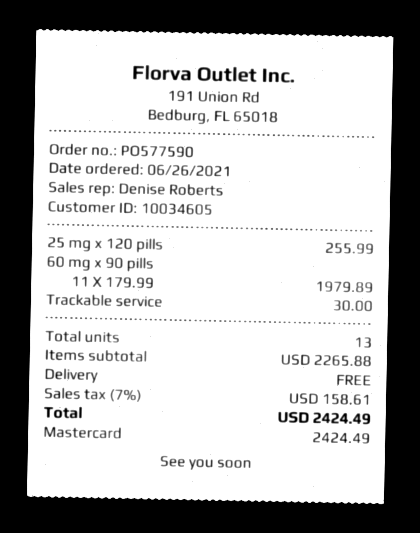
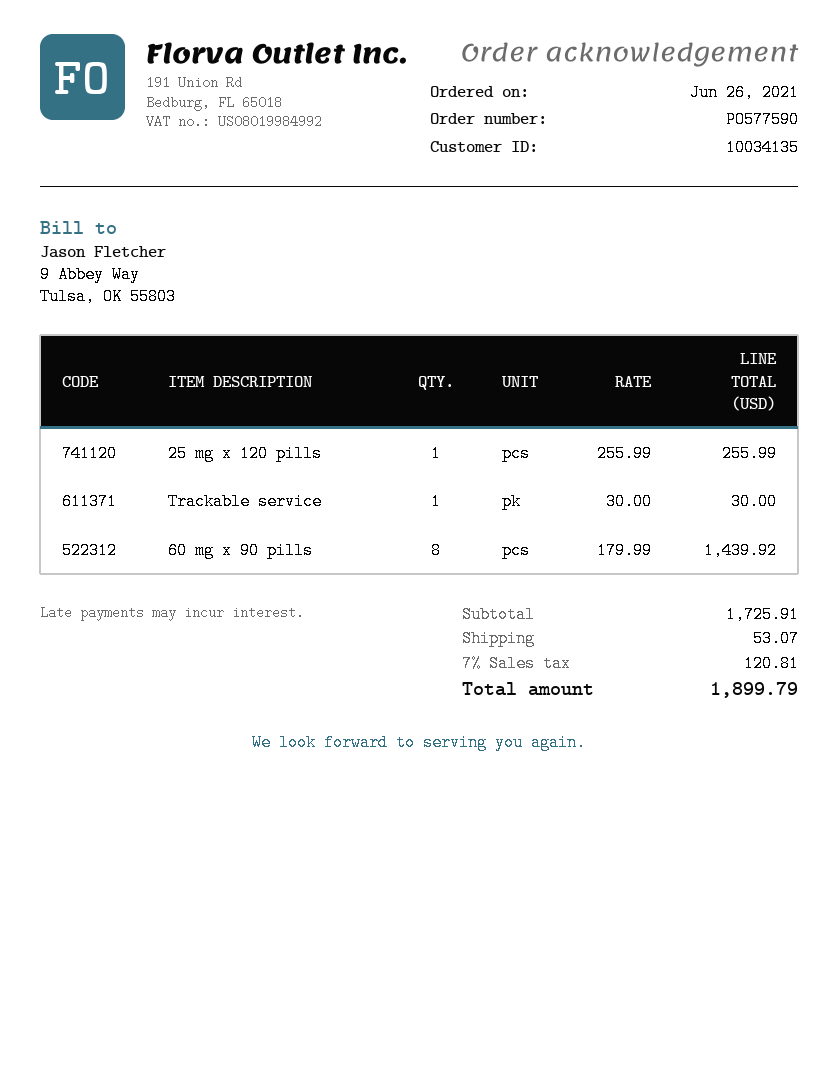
customer number: 10034605 -> 10034135
60 mg x 90 pills: 11 x 179.99 = 1979.89 -> 8 x 179.99 = 1439.92
subtotal: 2265.88 -> 1725.91
shipping: 0.00 -> 53.07
tax: 7% = 158.61 -> 7% = 120.81
total: 2424.49 -> 1899.79

